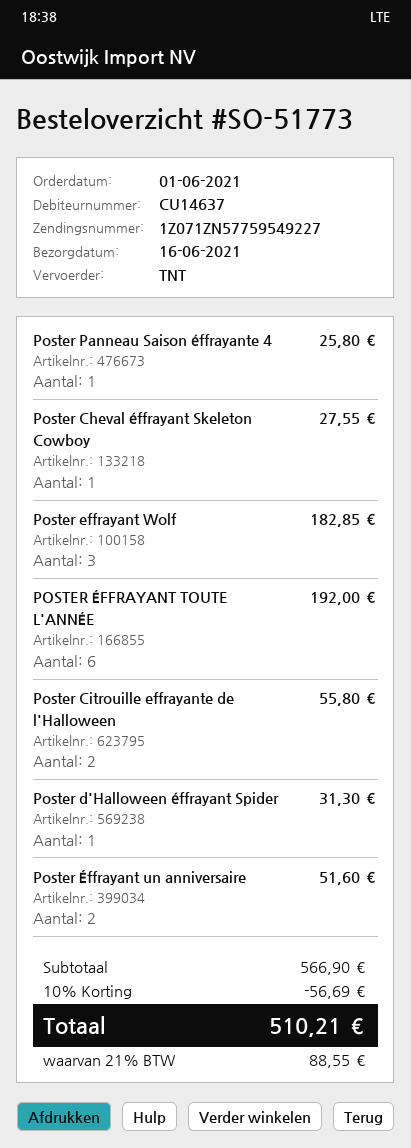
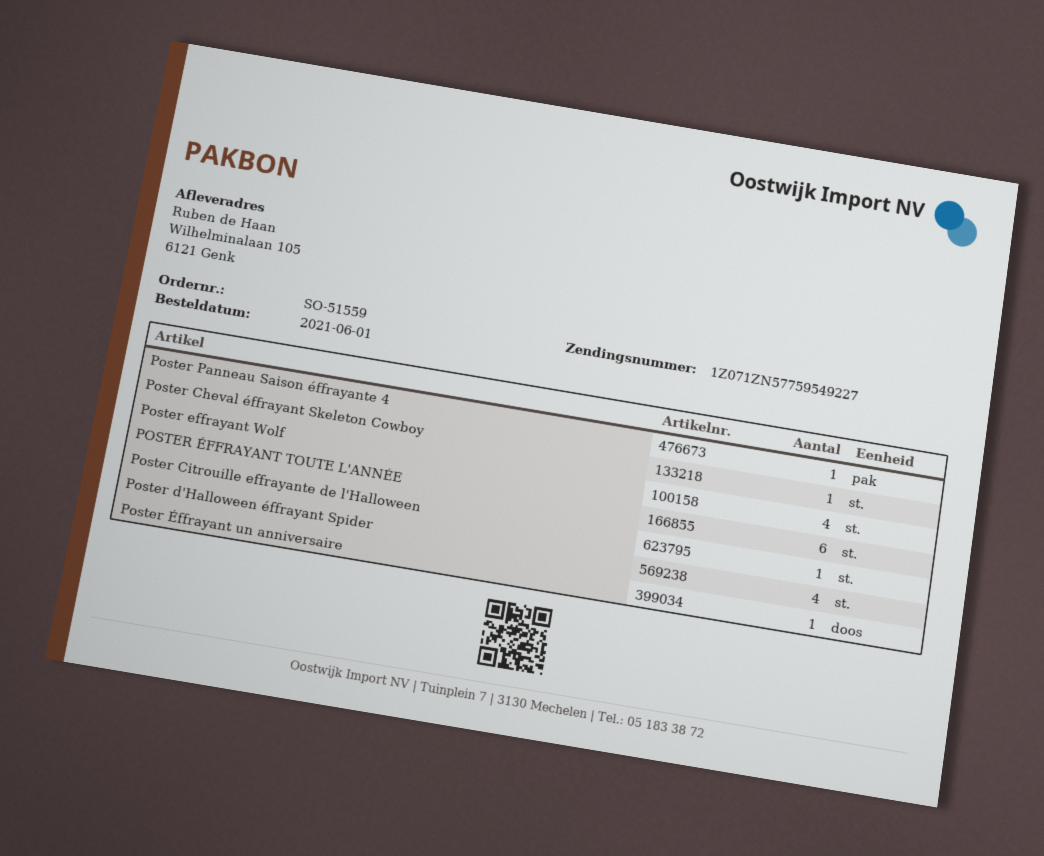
order number: SO-51773 -> SO-51559
Poster effrayant Wolf: 3 -> 4
Poster Citrouille effrayante de l'Halloween: 2 -> 1
Poster d'Halloween éffrayant Spider: 1 -> 4
Poster Éffrayant un anniversaire: 2 -> 1

